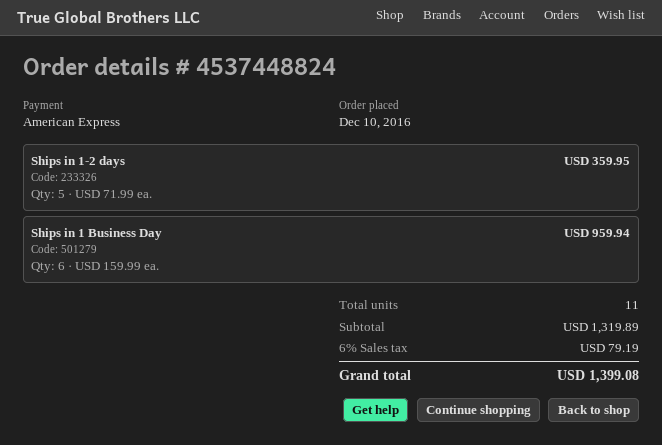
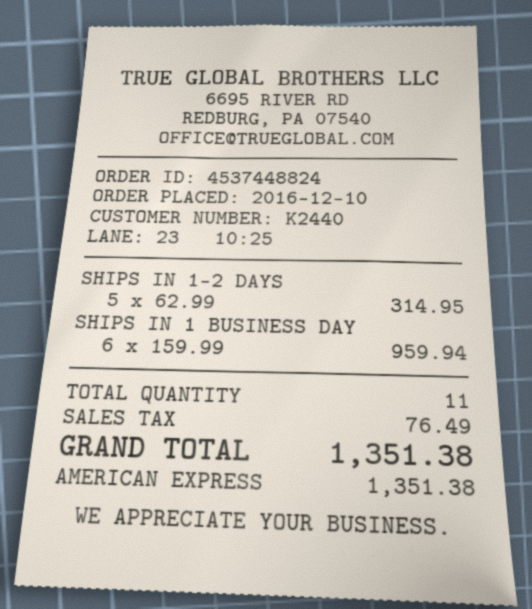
Ships in 1-2 days: 5 x 71.99 = 359.95 -> 5 x 62.99 = 314.95
tax: 79.19 -> 76.49
total: 1399.08 -> 1351.38

